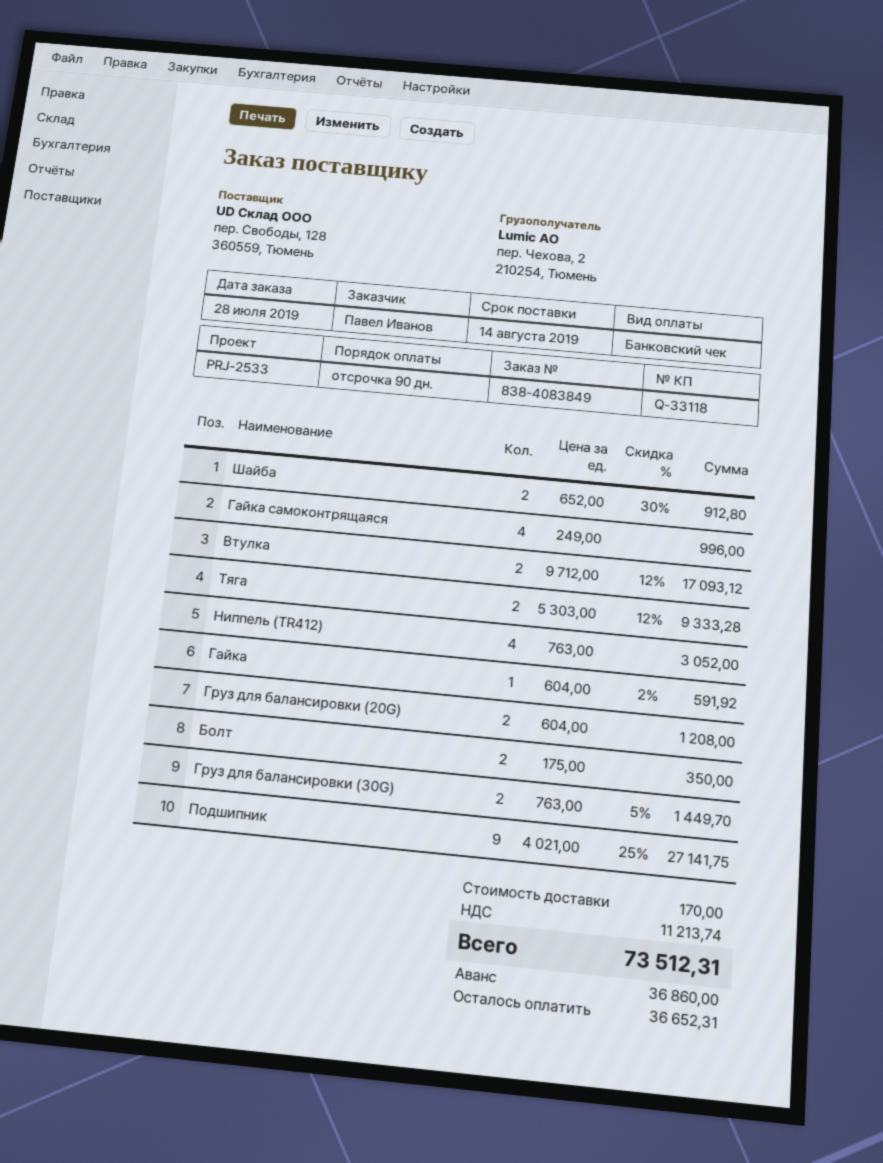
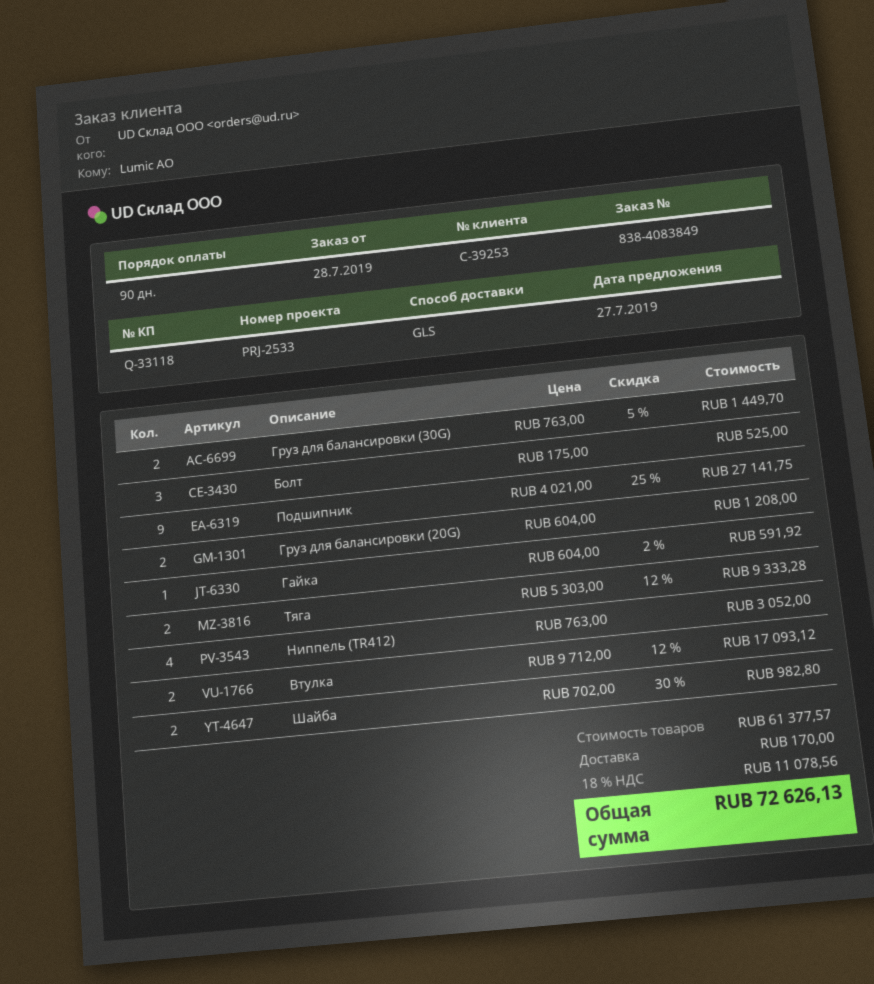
Шайба: 2 x 652.00 - 30% = 912.80 -> 2 x 702.00 - 30% = 982.80
Гайка самоконтрящаяся: 4 x 249.00 = 996.00 -> none
Болт: 2 x 175.00 = 350.00 -> 3 x 175.00 = 525.00
tax: 11213.74 -> 11078.56
total: 73512.31 -> 72626.13

